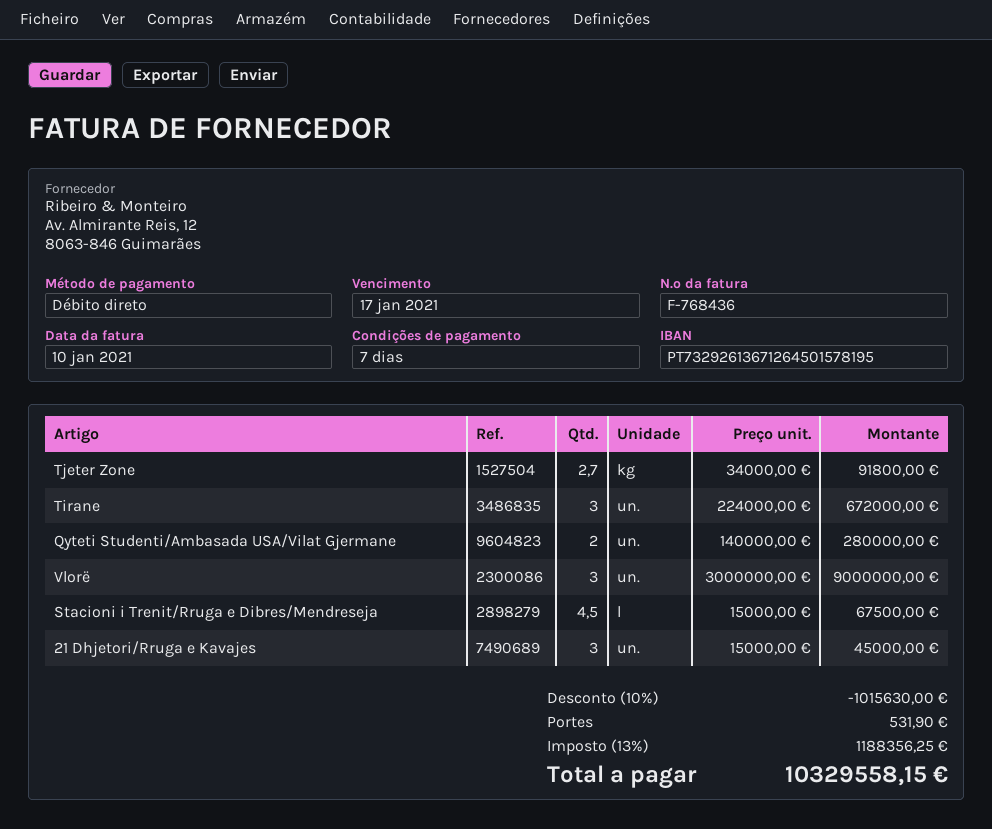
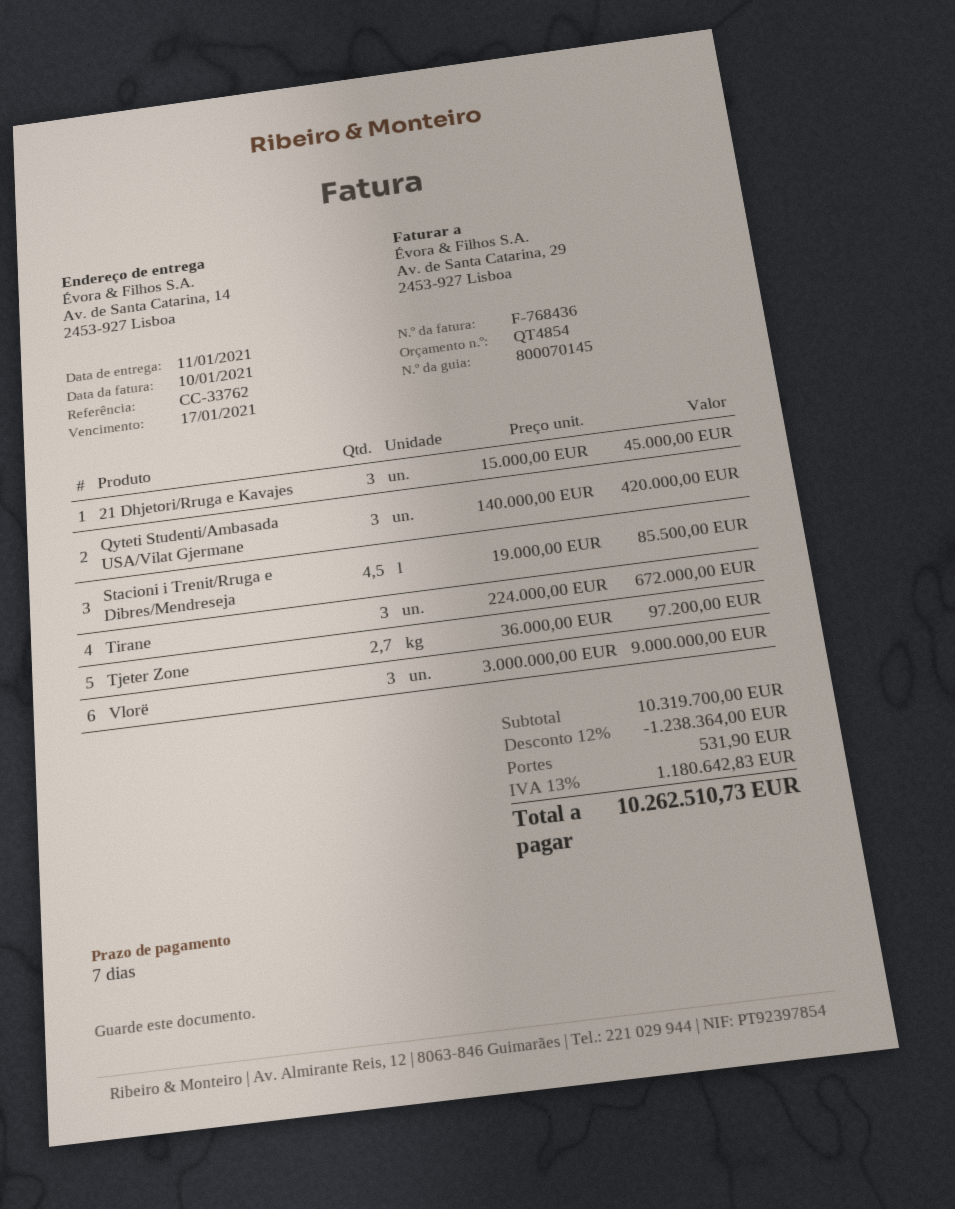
Tjeter Zone: 2.7 x 34000.00 = 91800.00 -> 2.7 x 36000.00 = 97200.00
Qyteti Studenti/Ambasada USA/Vilat Gjermane: 2 x 140000.00 = 280000.00 -> 3 x 140000.00 = 420000.00
Stacioni i Trenit/Rruga e Dibres/Mendreseja: 4.5 x 15000.00 = 67500.00 -> 4.5 x 19000.00 = 85500.00
discount: 10% = 1015630.00 -> 12% = 1238364.00
tax: 13% = 1188356.25 -> 13% = 1180642.83
total: 10329558.15 -> 10262510.73

